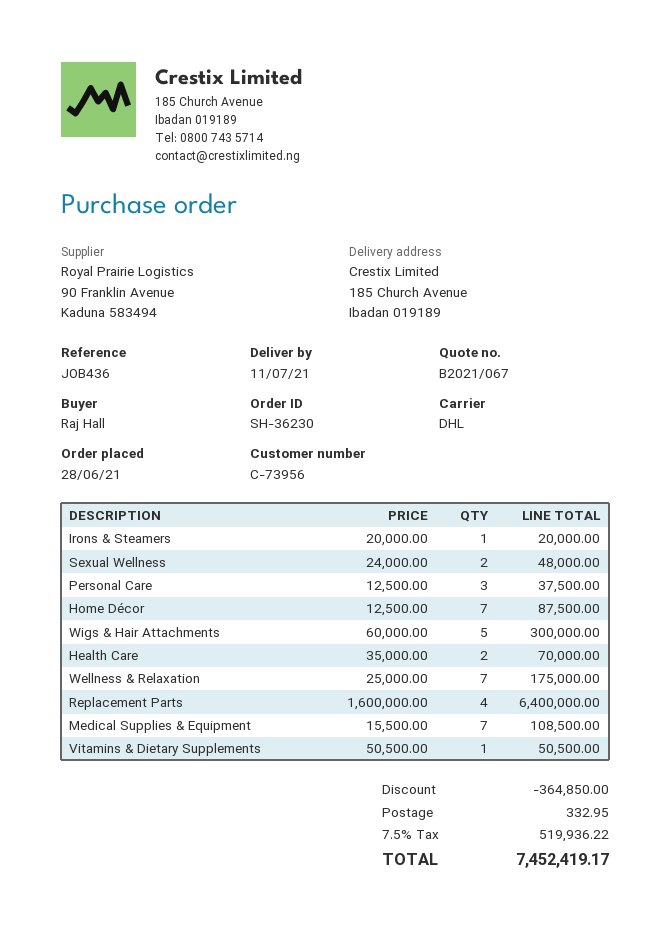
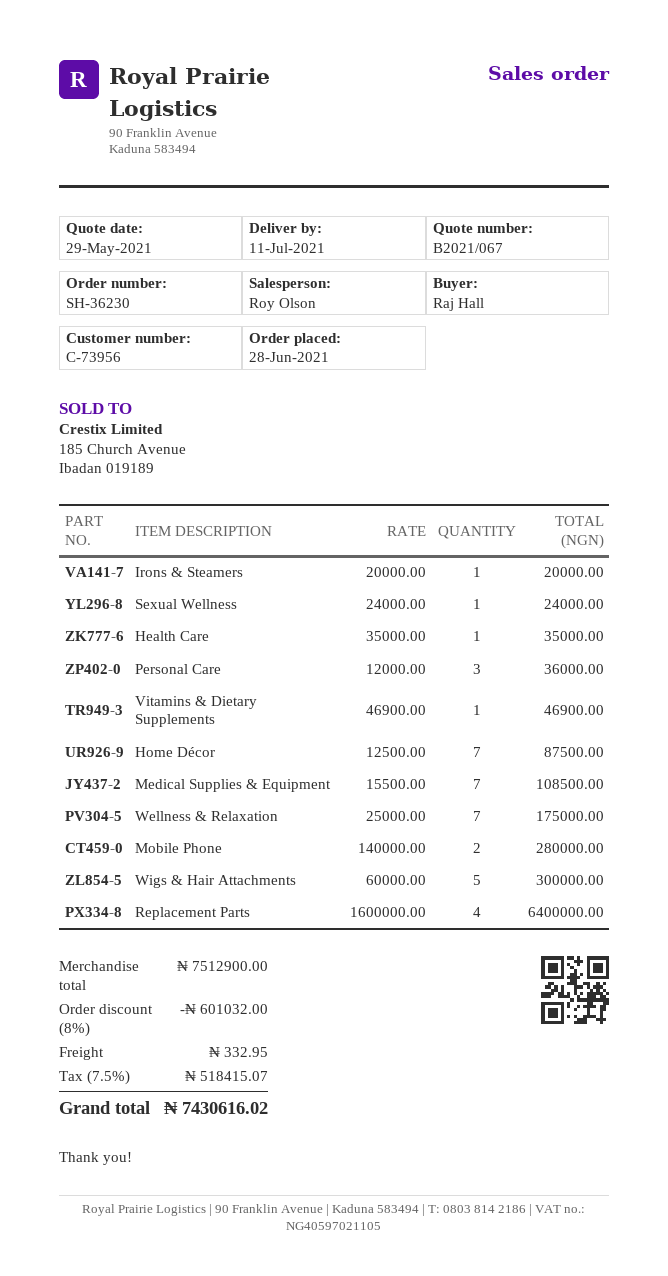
Sexual Wellness: 2 x 24000.00 = 48000.00 -> 1 x 24000.00 = 24000.00
Personal Care: 3 x 12500.00 = 37500.00 -> 3 x 12000.00 = 36000.00
Health Care: 2 x 35000.00 = 70000.00 -> 1 x 35000.00 = 35000.00
Vitamins & Dietary Supplements: 1 x 50500.00 = 50500.00 -> 1 x 46900.00 = 46900.00
Mobile Phone: none -> 2 x 140000.00 = 280000.00
discount: 364850.00 -> 601032.00
tax: 7.5% = 519936.22 -> 7.5% = 518415.07
total: 7452419.17 -> 7430616.02

